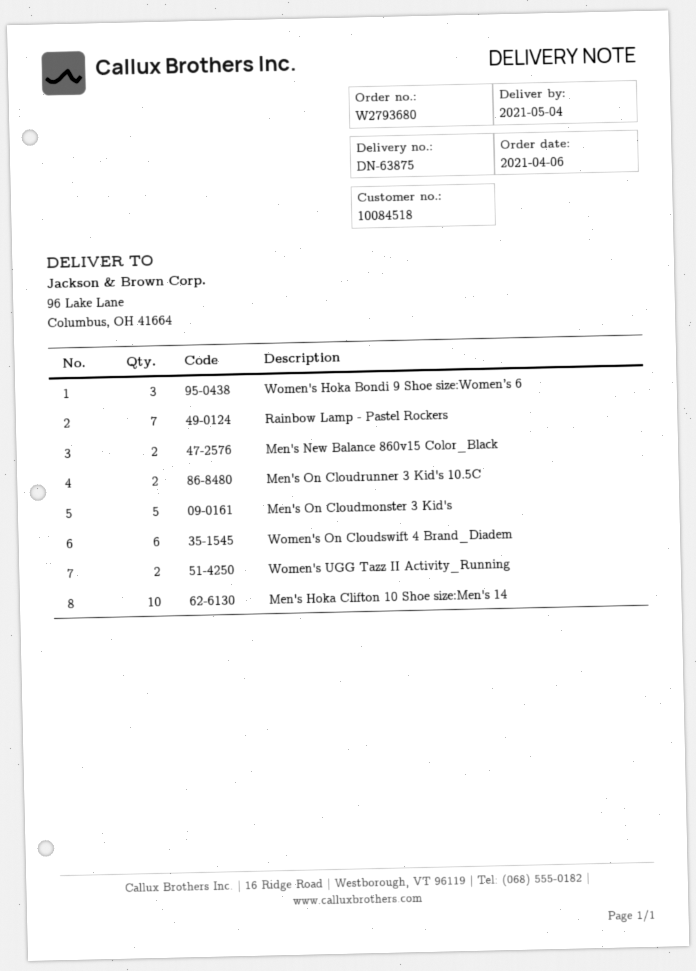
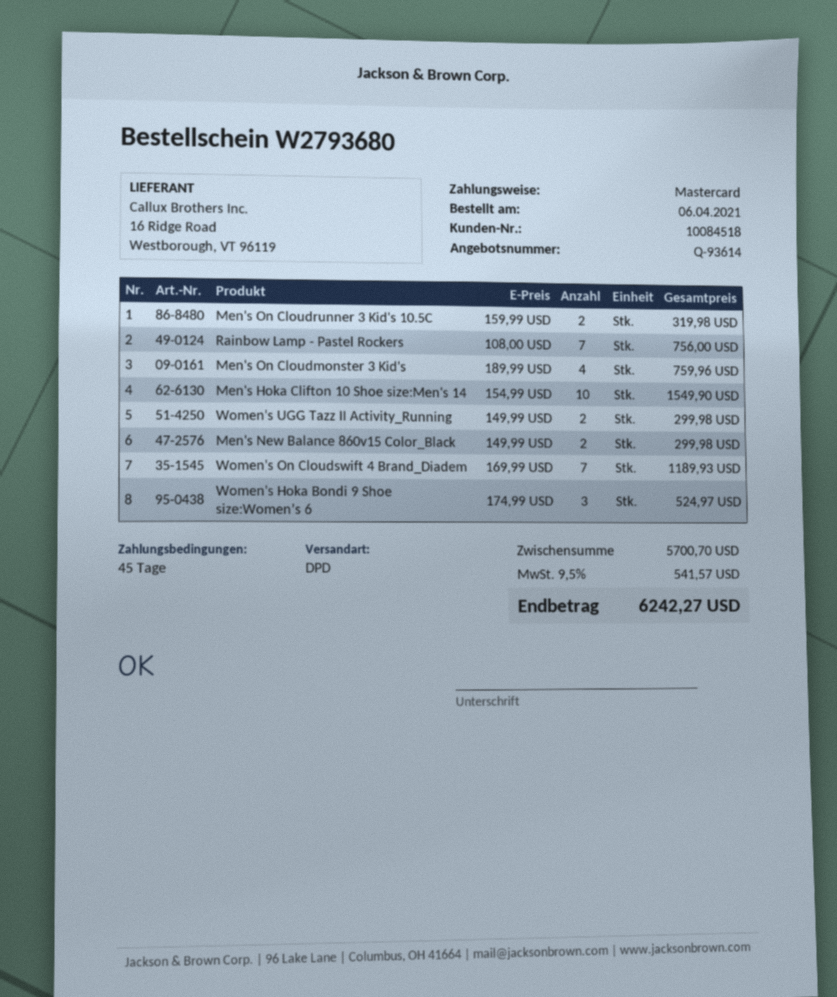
Men's On Cloudmonster 3 Kid's: 5 -> 4
Women's On Cloudswift 4 Brand_Diadem: 6 -> 7

